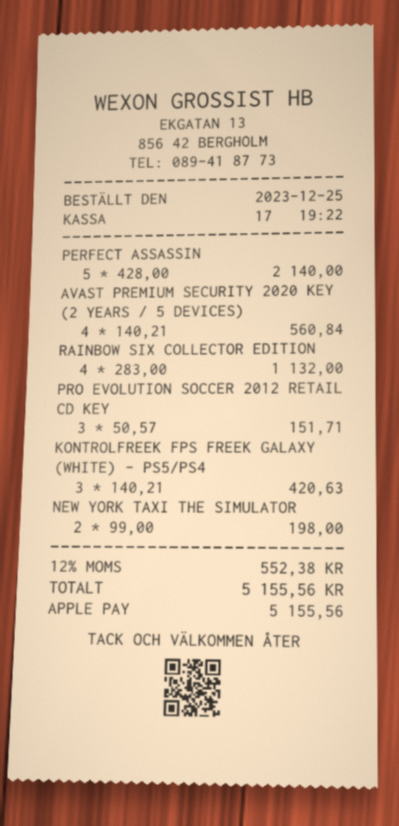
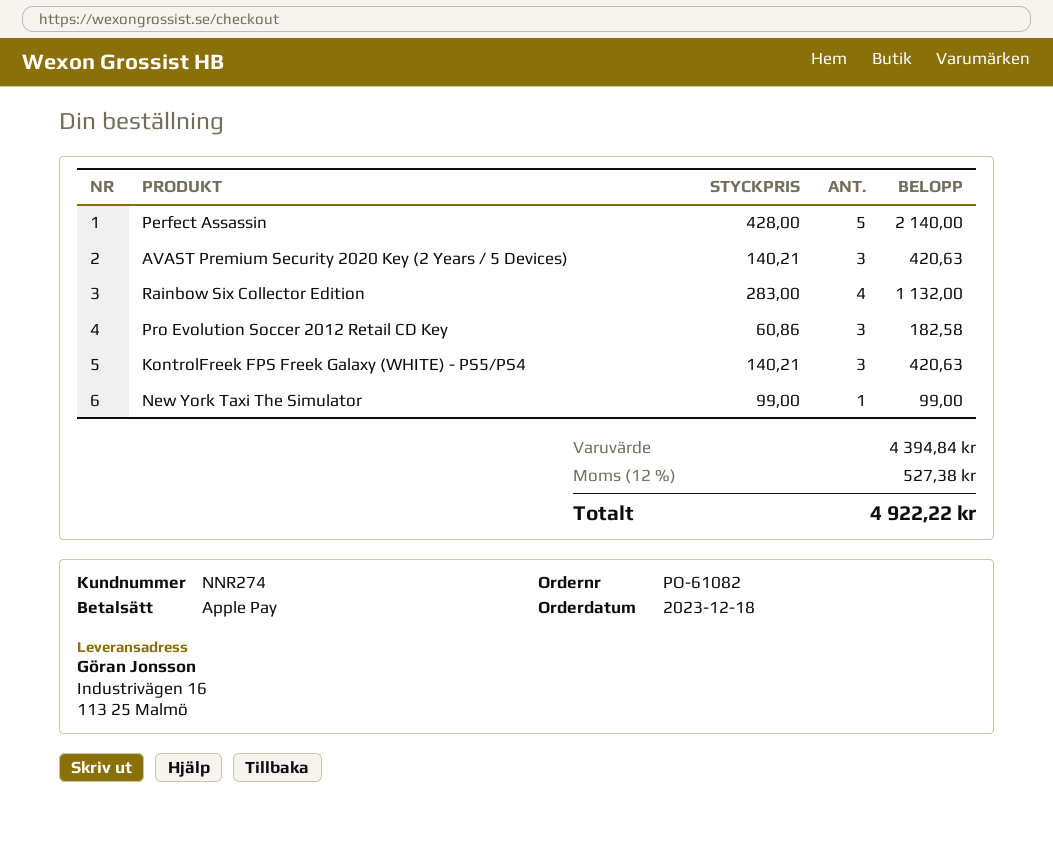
order date: 2023-12-25 -> 2023-12-18
AVAST PREMIUM SECURITY 2020 KEY (2 YEARS / 5 DEVICES): 4 x 140.21 = 560.84 -> 3 x 140.21 = 420.63
PRO EVOLUTION SOCCER 2012 RETAIL CD KEY: 3 x 50.57 = 151.71 -> 3 x 60.86 = 182.58
NEW YORK TAXI THE SIMULATOR: 2 x 99.00 = 198.00 -> 1 x 99.00 = 99.00
tax: 12% = 552.38 -> 12% = 527.38
total: 5155.56 -> 4922.22

